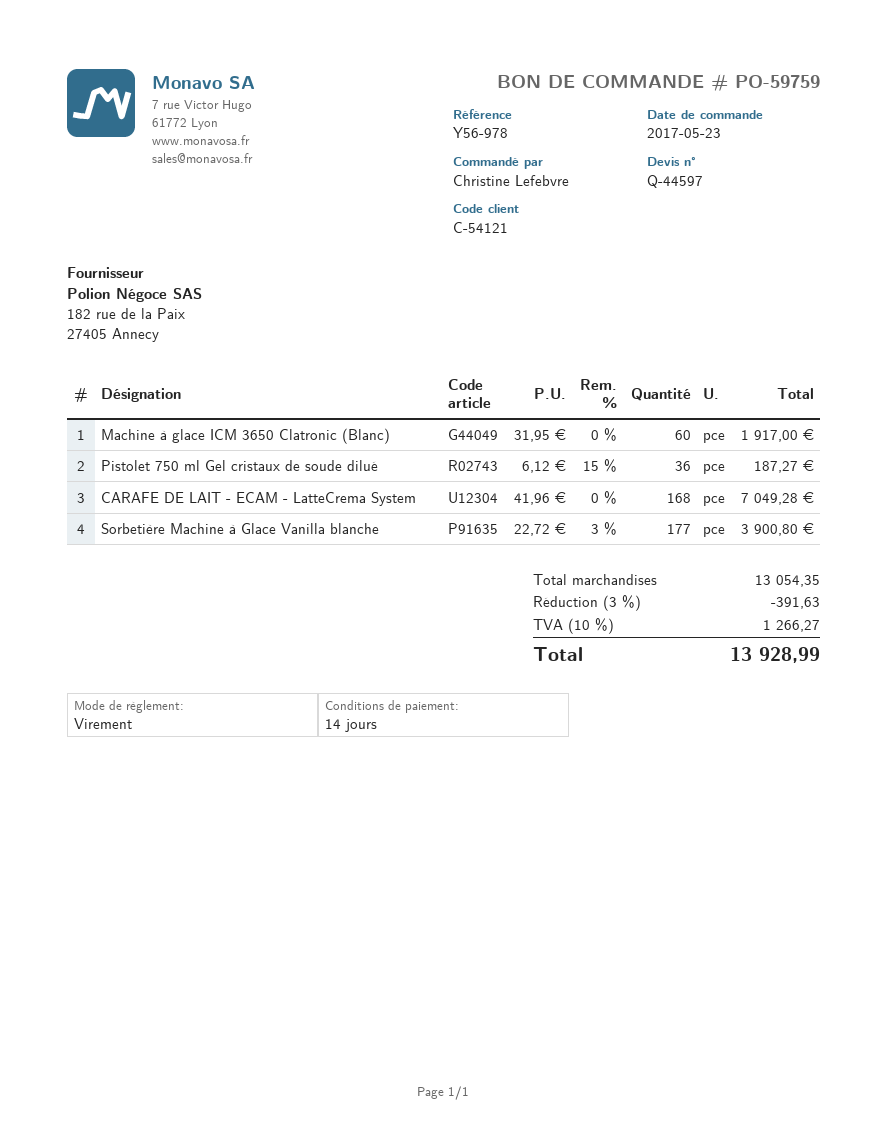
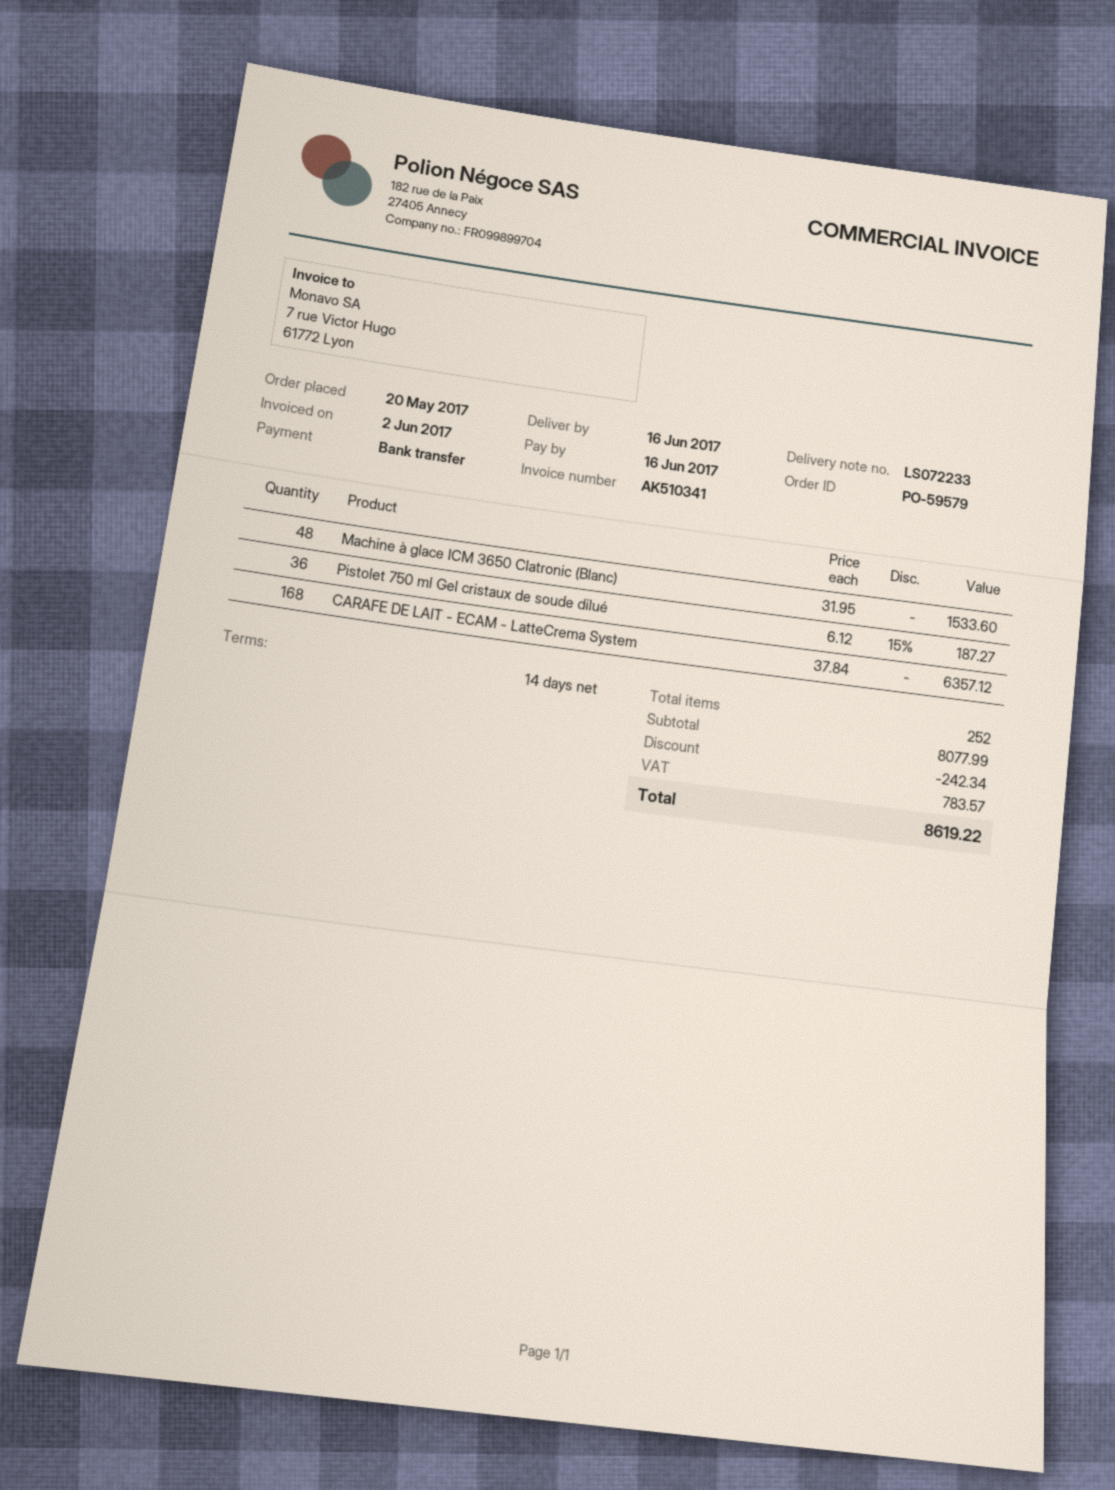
order number: PO-59759 -> PO-59579
order date: 2017-05-23 -> 2017-05-20
Machine à glace ICM 3650 Clatronic (Blanc): 60 x 31.95 = 1917.00 -> 48 x 31.95 = 1533.60
CARAFE DE LAIT - ECAM - LatteCrema System: 168 x 41.96 = 7049.28 -> 168 x 37.84 = 6357.12
Sorbetière Machine à Glace Vanilla blanche: 177 x 22.72 - 3% = 3900.80 -> none
subtotal: 13054.35 -> 8077.99
discount: 391.63 -> 242.34
tax: 1266.27 -> 783.57
total: 13928.99 -> 8619.22

